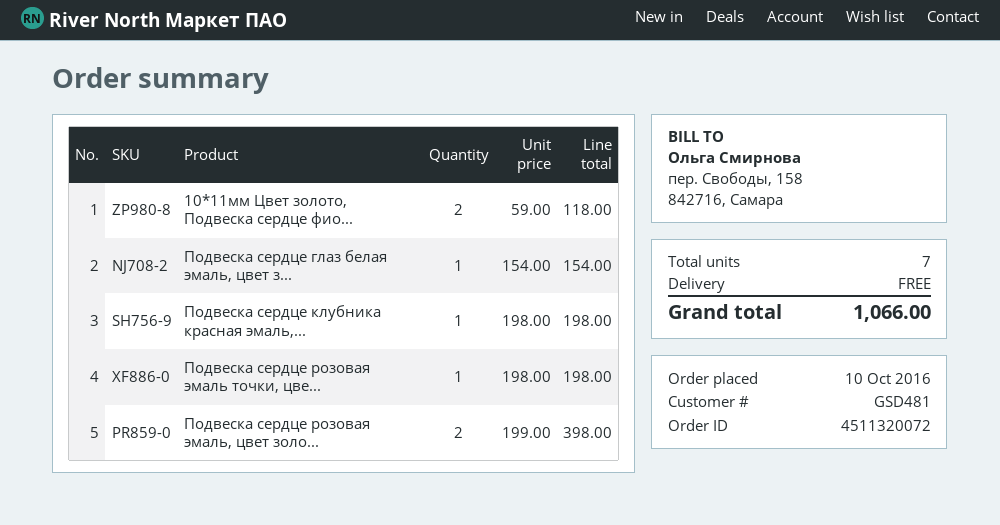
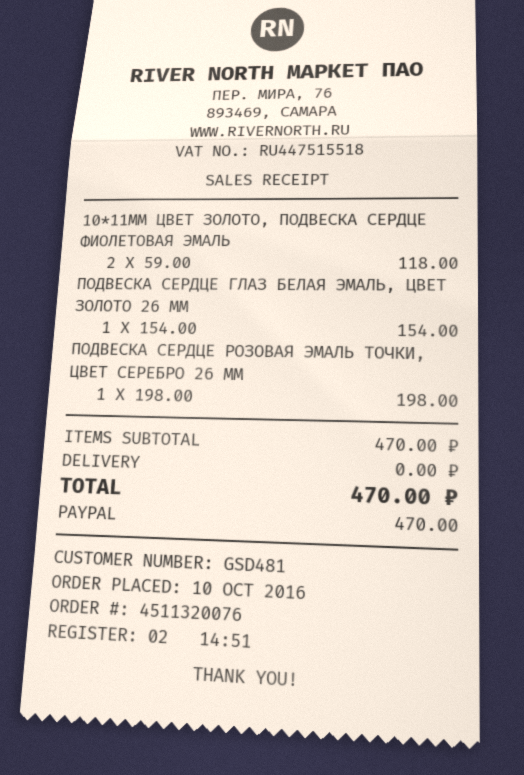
order number: 4511320072 -> 4511320076
Подвеска сердце клубника красная эмаль,...: 1 x 198.00 = 198.00 -> none
Подвеска сердце розовая эмаль, цвет золо...: 2 x 199.00 = 398.00 -> none
total: 1066.00 -> 470.00

